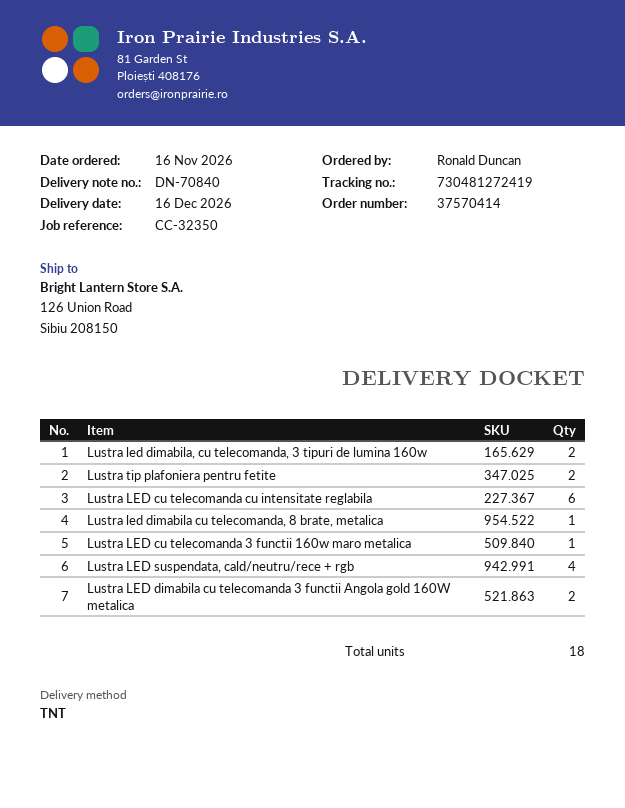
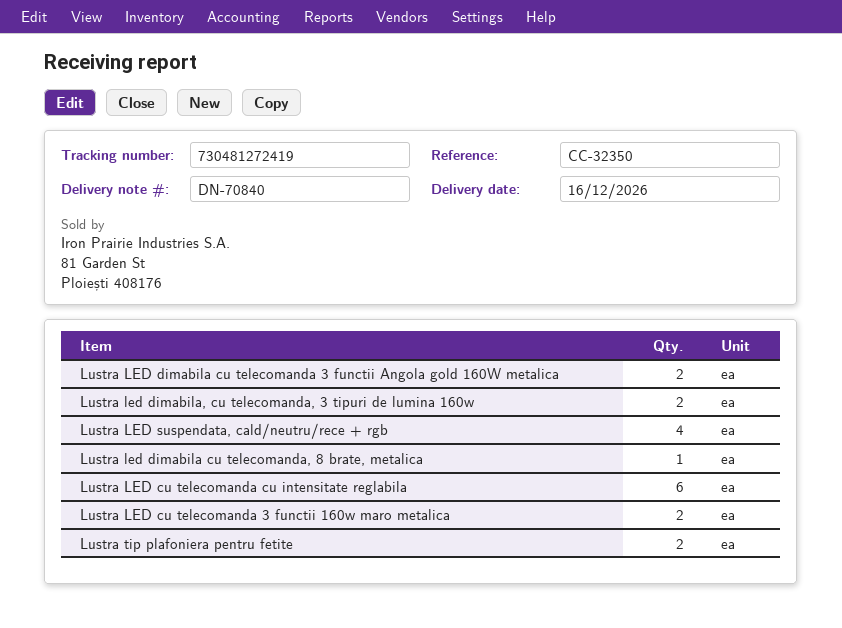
Lustra LED cu telecomanda 3 functii 160w maro metalica: 1 -> 2

